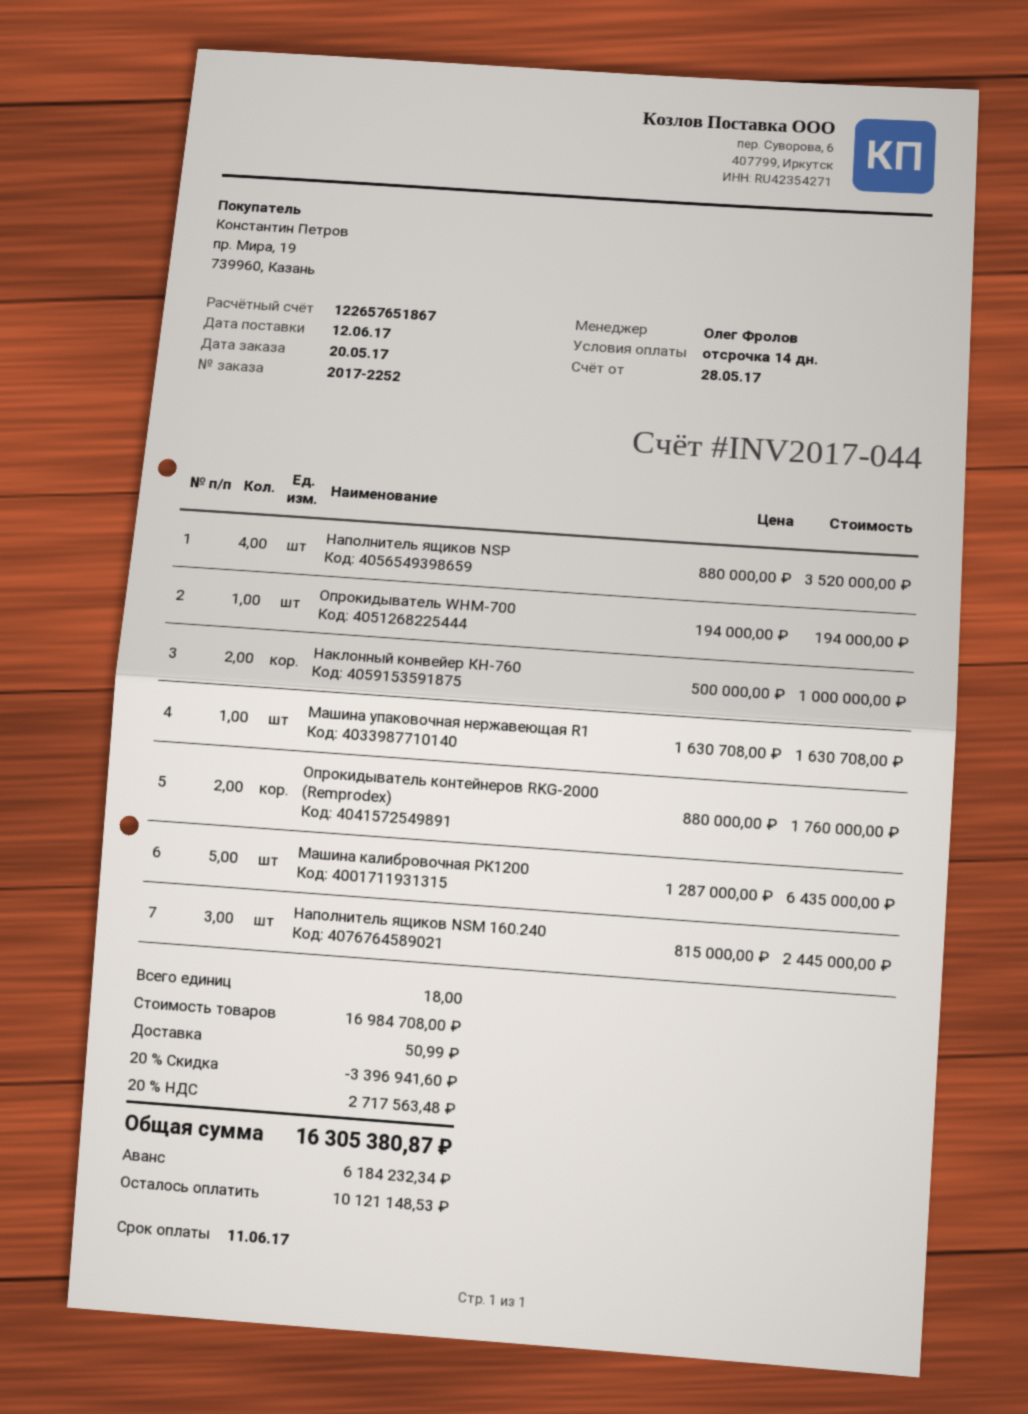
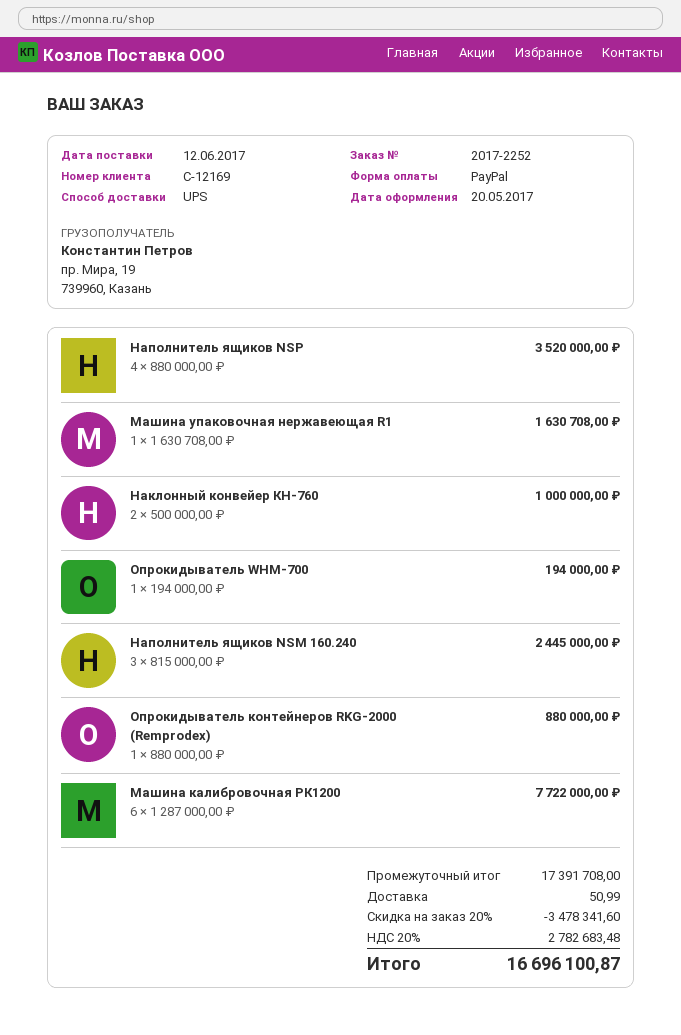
Опрокидыватель контейнеров RKG-2000 (Remprodex): 2 x 880000.00 = 1760000.00 -> 1 x 880000.00 = 880000.00
Машина калибровочная РК1200: 5 x 1287000.00 = 6435000.00 -> 6 x 1287000.00 = 7722000.00
subtotal: 16984708.00 -> 17391708.00
discount: 20% = 3396941.60 -> 20% = 3478341.60
tax: 20% = 2717563.48 -> 20% = 2782683.48
total: 16305380.87 -> 16696100.87

